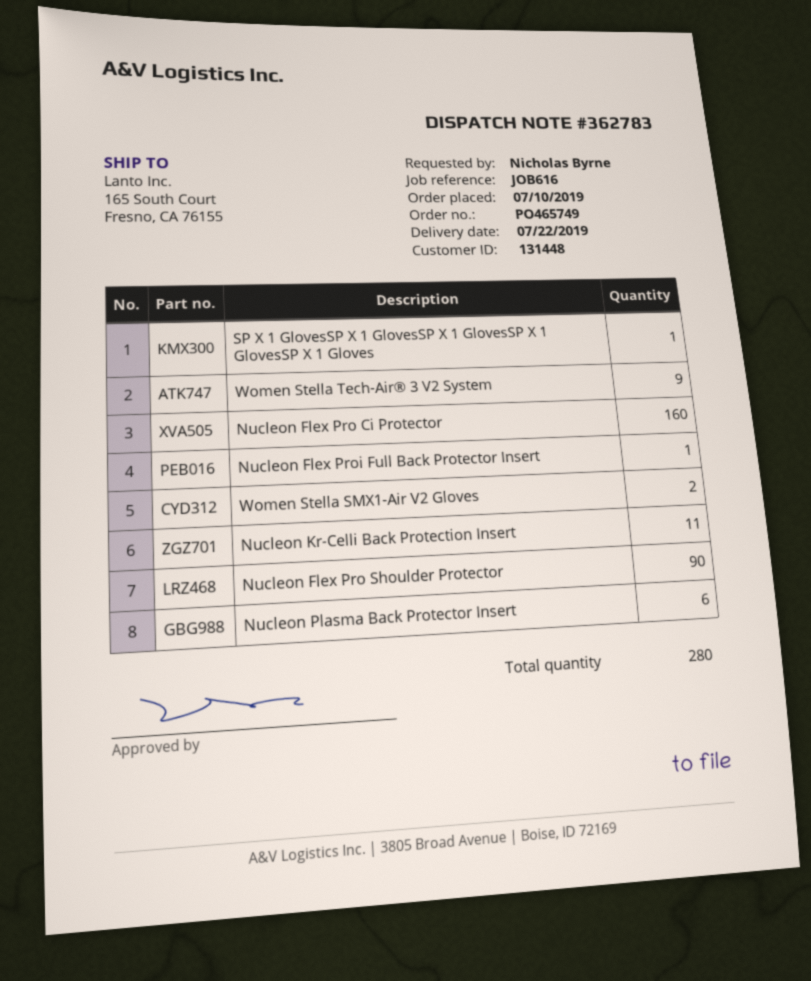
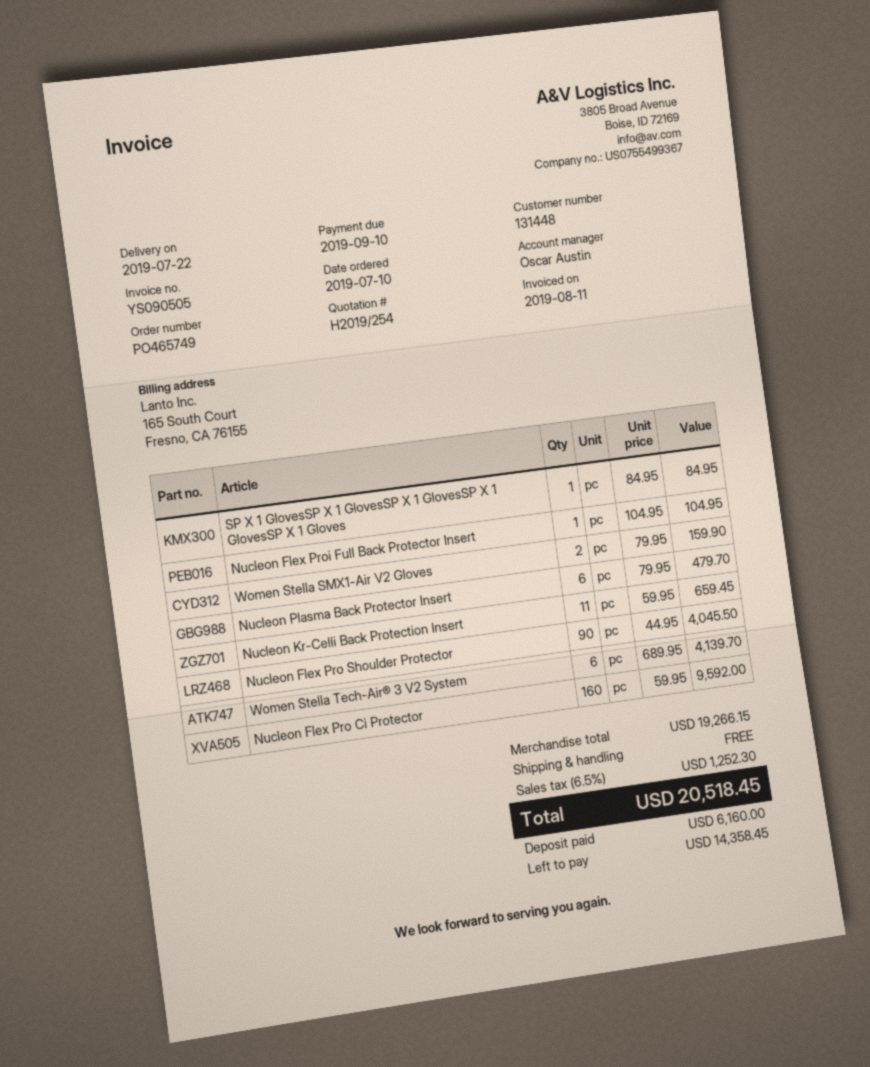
Women Stella Tech-Air® 3 V2 System: 9 -> 6

